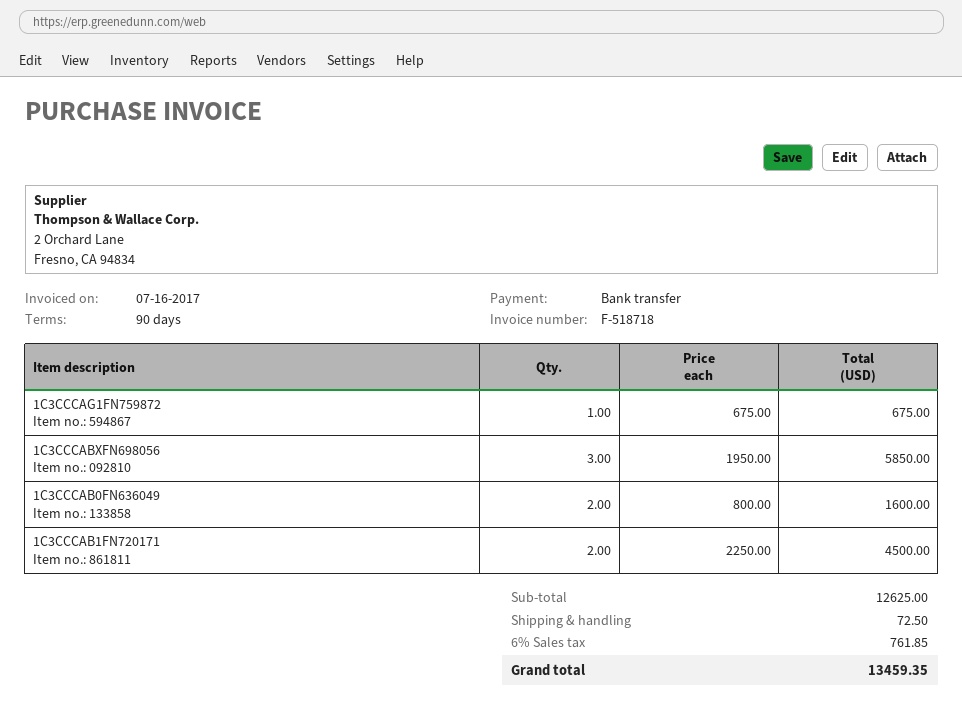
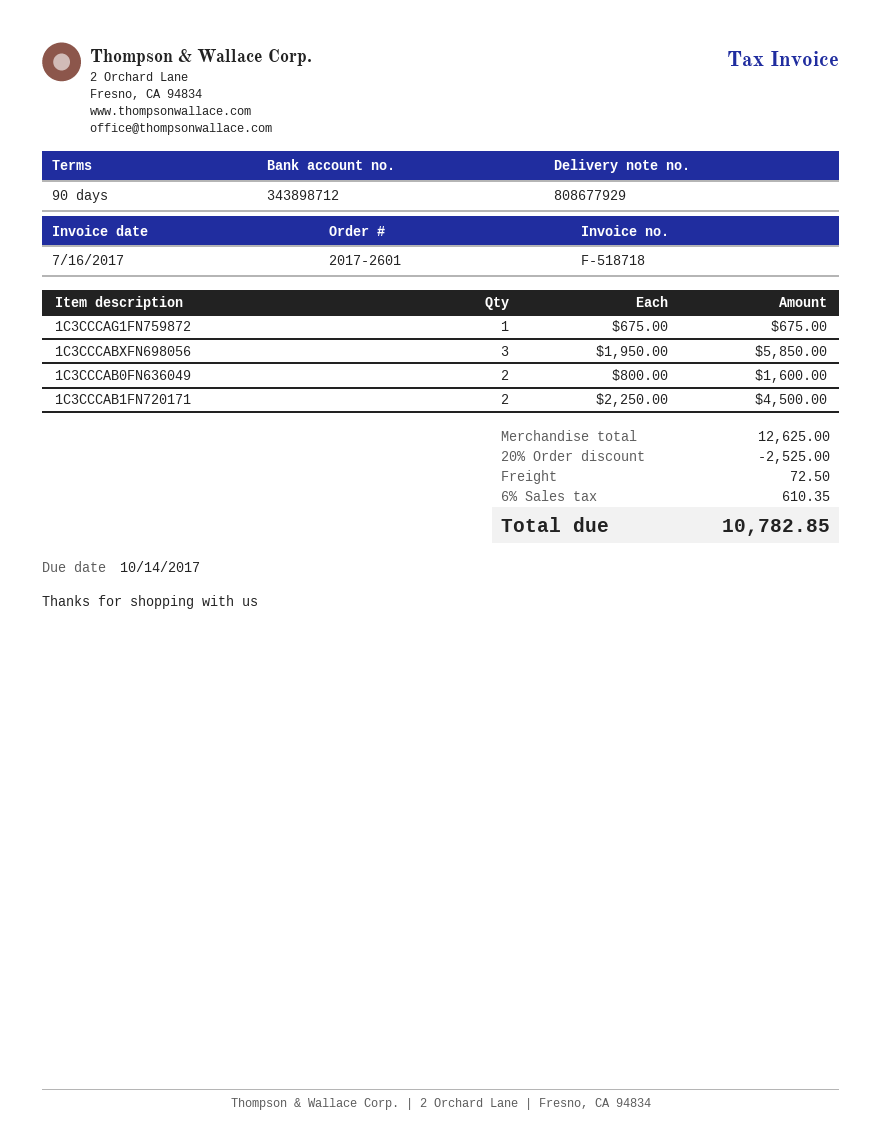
discount: none -> 20% = 2525.00
tax: 6% = 761.85 -> 6% = 610.35
total: 13459.35 -> 10782.85

